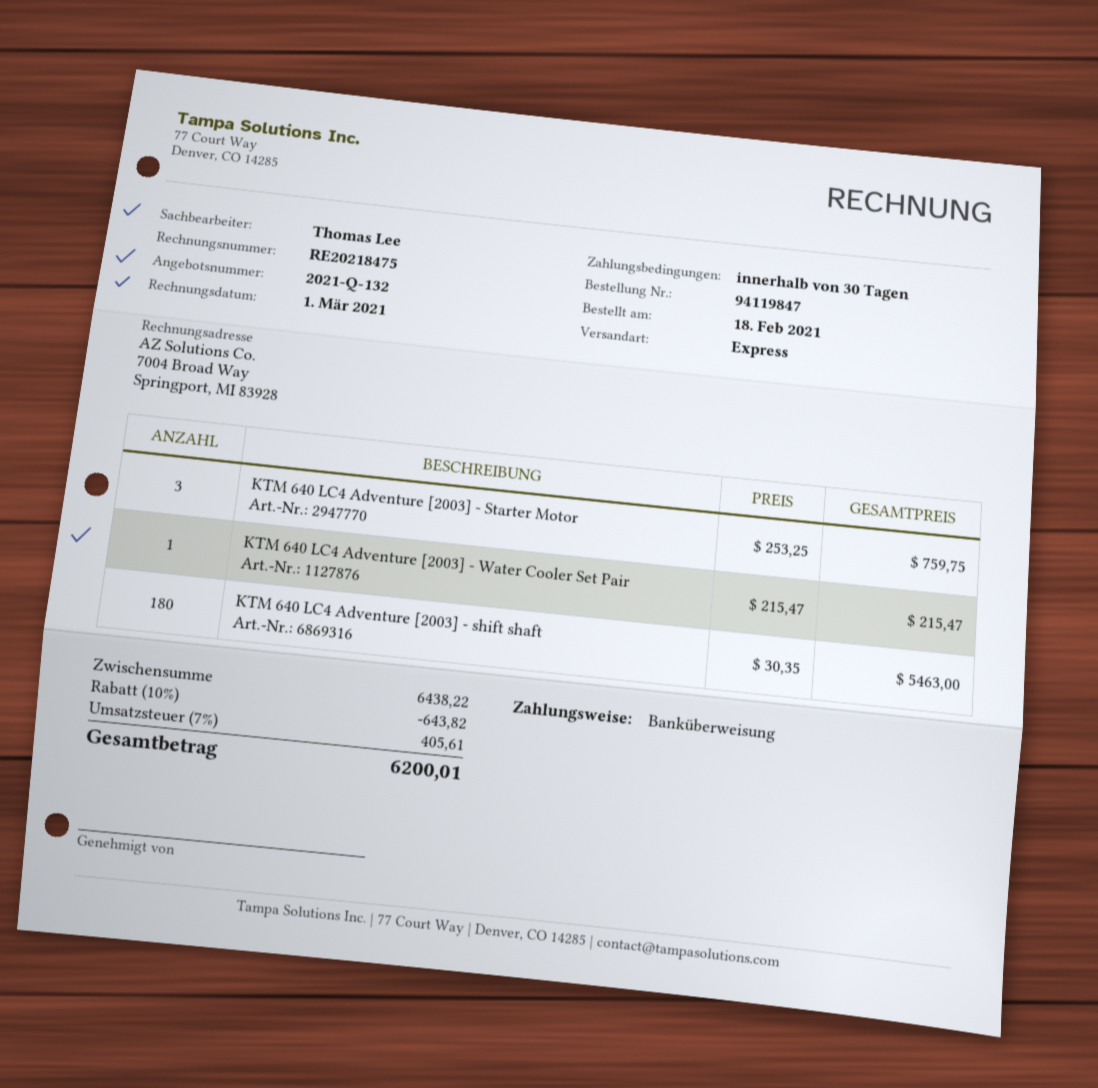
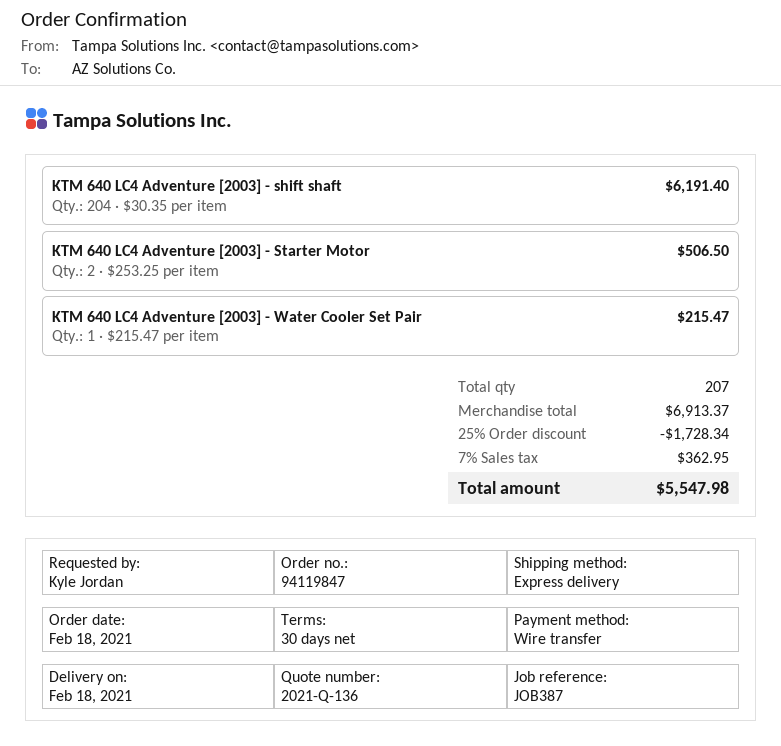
quote number: 2021-Q-132 -> 2021-Q-136
KTM 640 LC4 Adventure [2003] - Starter Motor: 3 x 253.25 = 759.75 -> 2 x 253.25 = 506.50
KTM 640 LC4 Adventure [2003] - shift shaft: 180 x 30.35 = 5463.00 -> 204 x 30.35 = 6191.40
subtotal: 6438.22 -> 6913.37
discount: 10% = 643.82 -> 25% = 1728.34
tax: 7% = 405.61 -> 7% = 362.95
total: 6200.01 -> 5547.98

